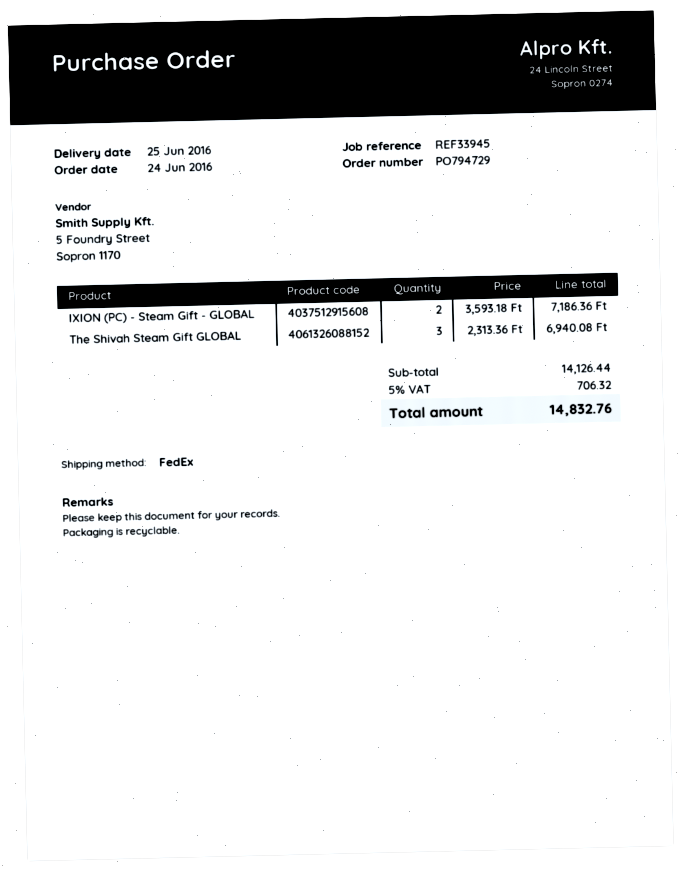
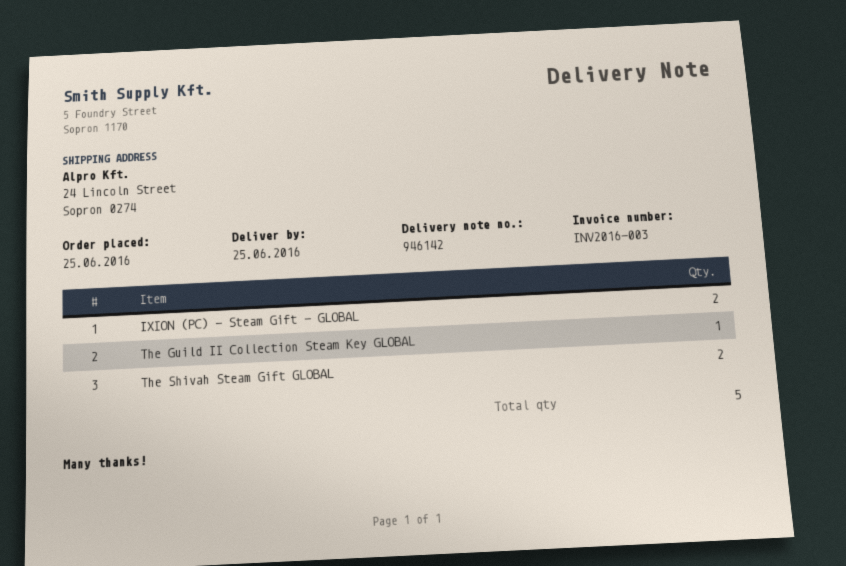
order date: 2016-06-24 -> 2016-06-25
The Shivah Steam Gift GLOBAL: 3 -> 2
The Guild II Collection Steam Key GLOBAL: none -> 1

